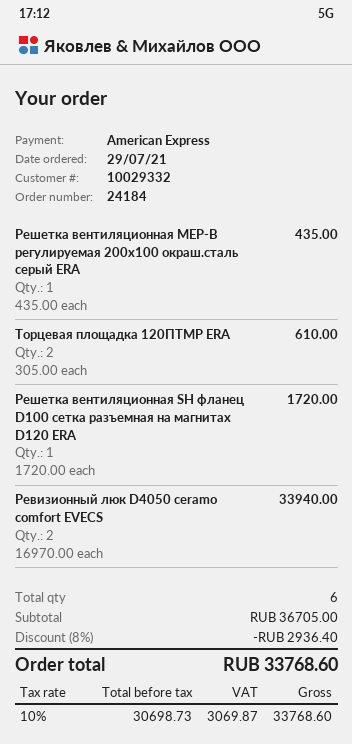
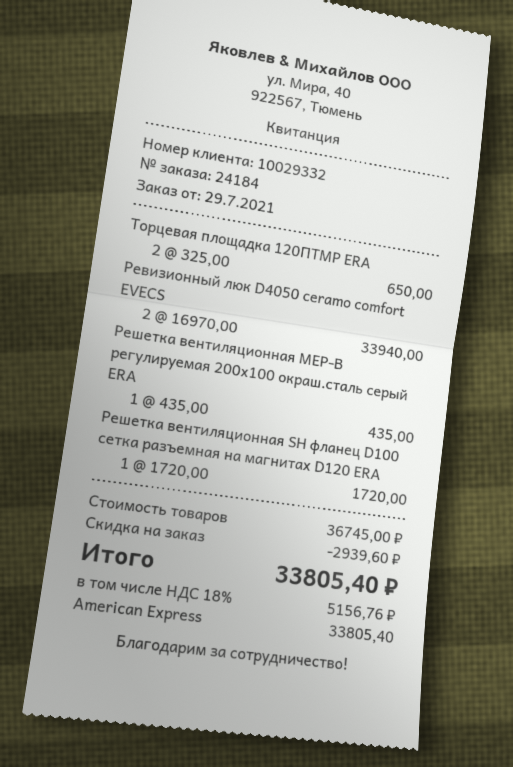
Торцевая площадка 120ПТМР ERA: 2 x 305.00 = 610.00 -> 2 x 325.00 = 650.00
subtotal: 36705.00 -> 36745.00
discount: 2936.40 -> 2939.60
tax: 10% = 3069.87 -> 18% = 5156.76
total: 33768.60 -> 33805.40

